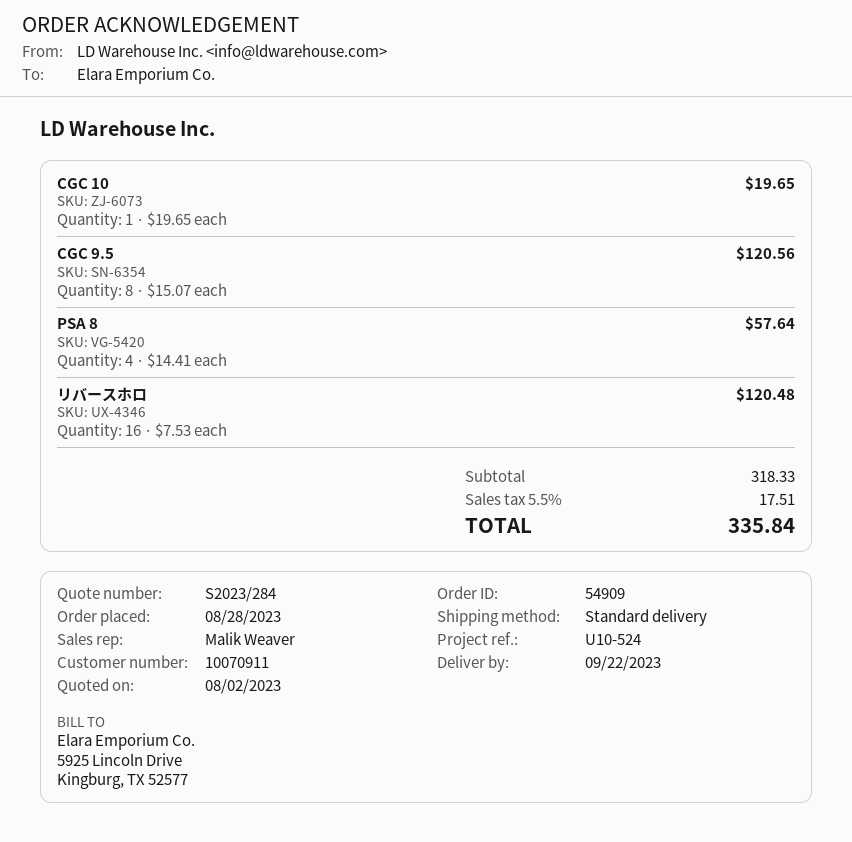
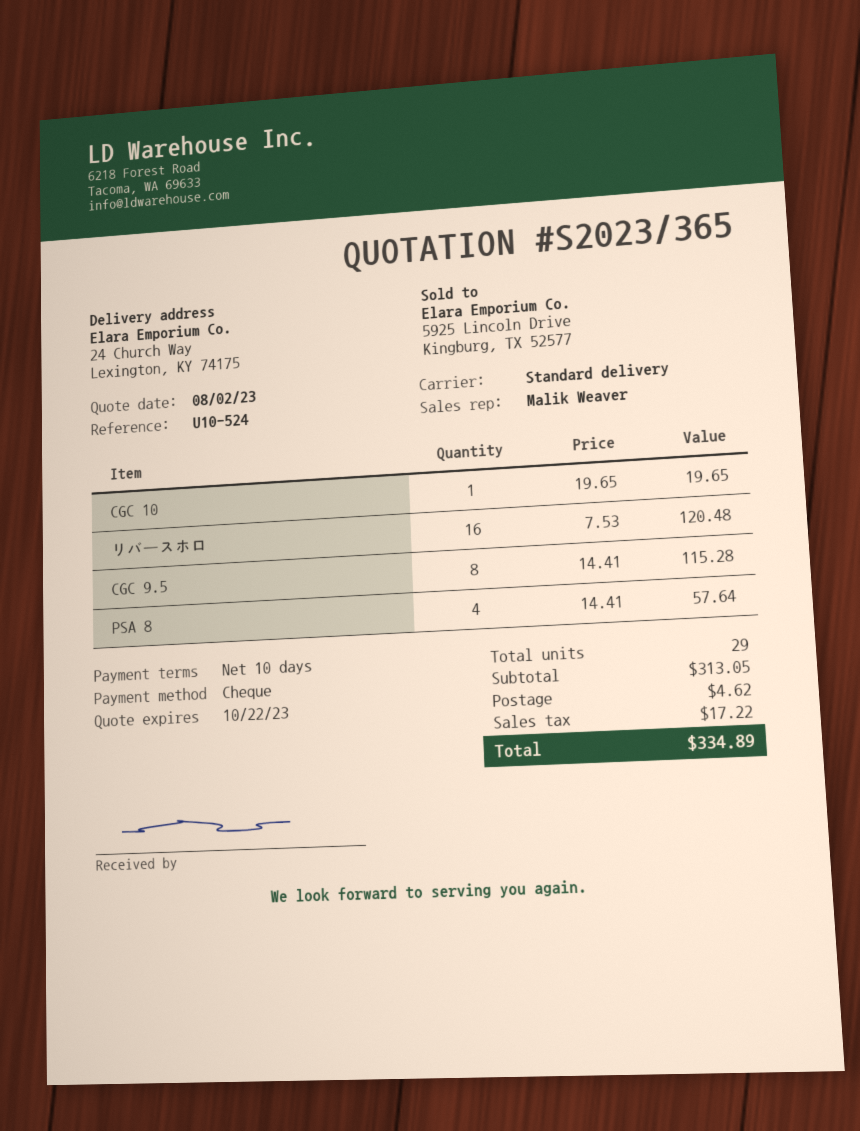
quote number: S2023/284 -> S2023/365
CGC 9.5: 8 x 15.07 = 120.56 -> 8 x 14.41 = 115.28
subtotal: 318.33 -> 313.05
shipping: none -> 4.62
tax: 17.51 -> 17.22
total: 335.84 -> 334.89

